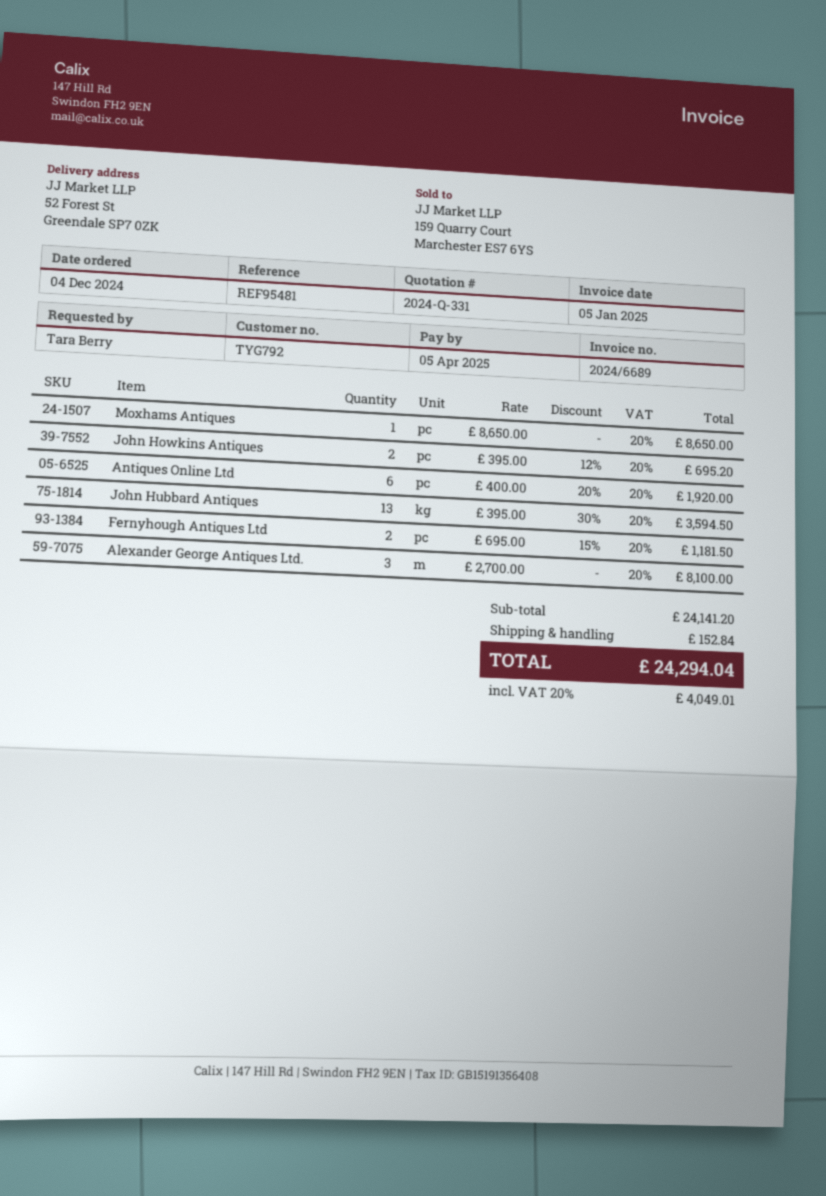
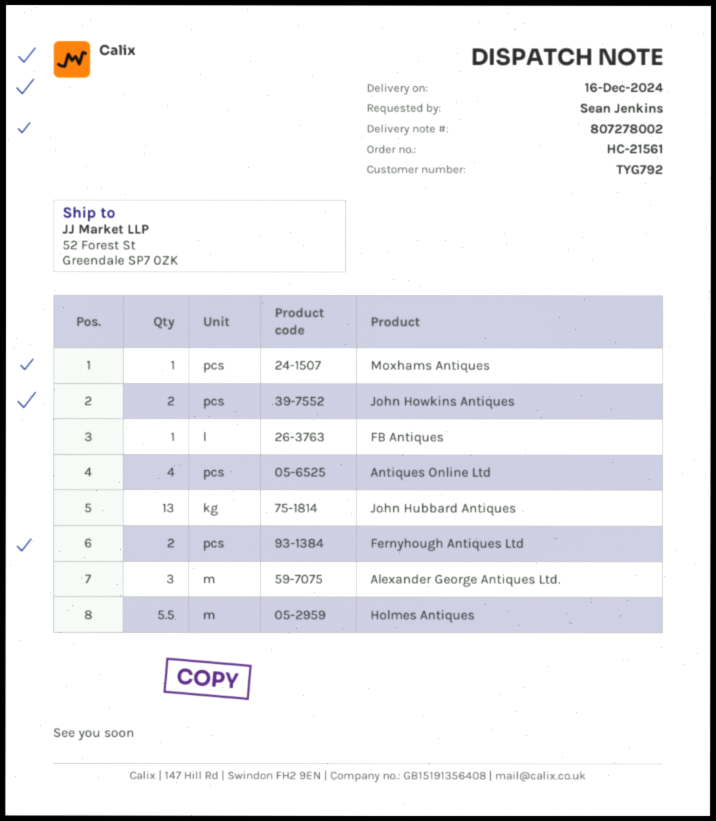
ordered by: Tara Berry -> Sean Jenkins
Antiques Online Ltd: 6 -> 4
FB Antiques: none -> 1
Holmes Antiques: none -> 5.5

